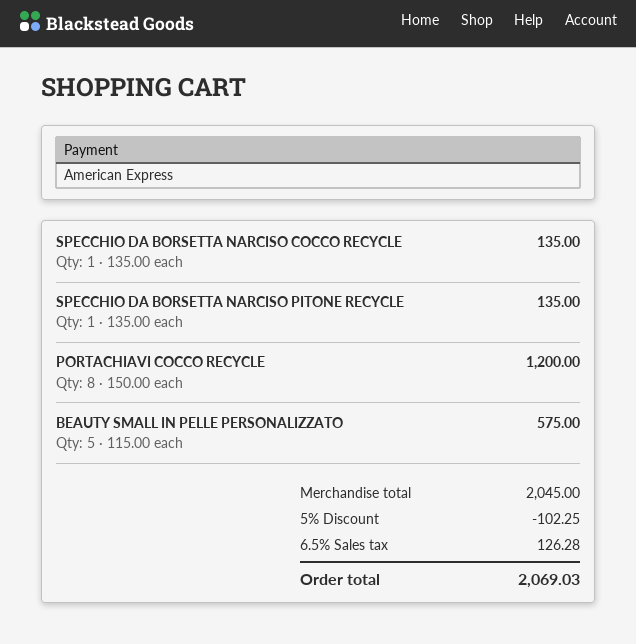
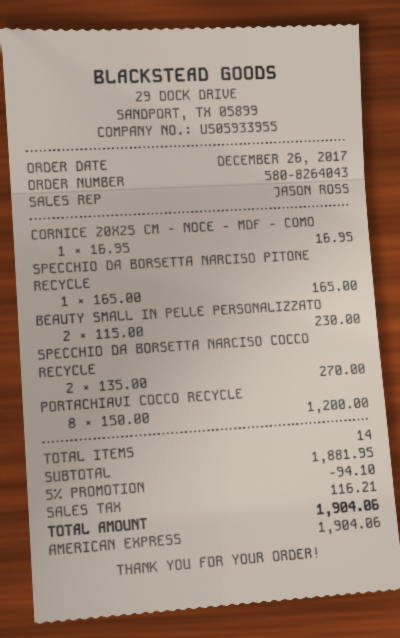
SPECCHIO DA BORSETTA NARCISO COCCO RECYCLE: 1 x 135.00 = 135.00 -> 2 x 135.00 = 270.00
SPECCHIO DA BORSETTA NARCISO PITONE RECYCLE: 1 x 135.00 = 135.00 -> 1 x 165.00 = 165.00
BEAUTY SMALL IN PELLE PERSONALIZZATO: 5 x 115.00 = 575.00 -> 2 x 115.00 = 230.00
CORNICE 20X25 CM - NOCE - MDF - COMO: none -> 1 x 16.95 = 16.95
subtotal: 2045.00 -> 1881.95
discount: 5% = 102.25 -> 5% = 94.10
tax: 126.28 -> 116.21
total: 2069.03 -> 1904.06

